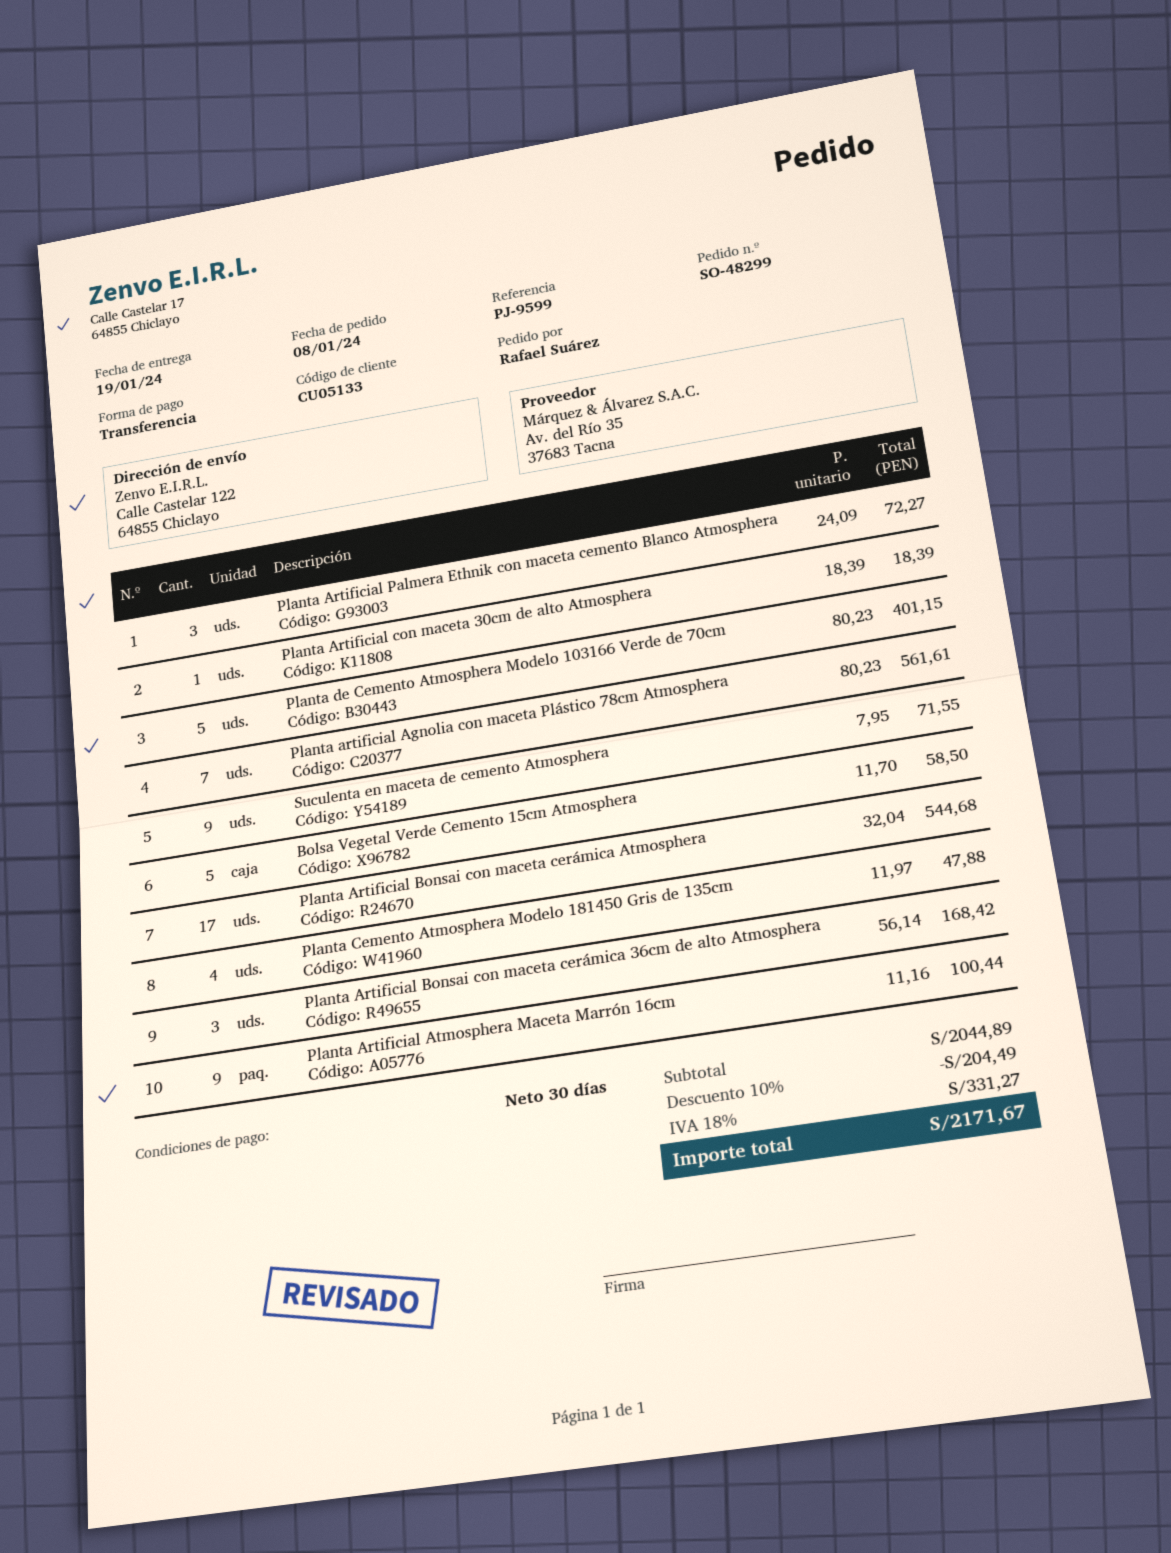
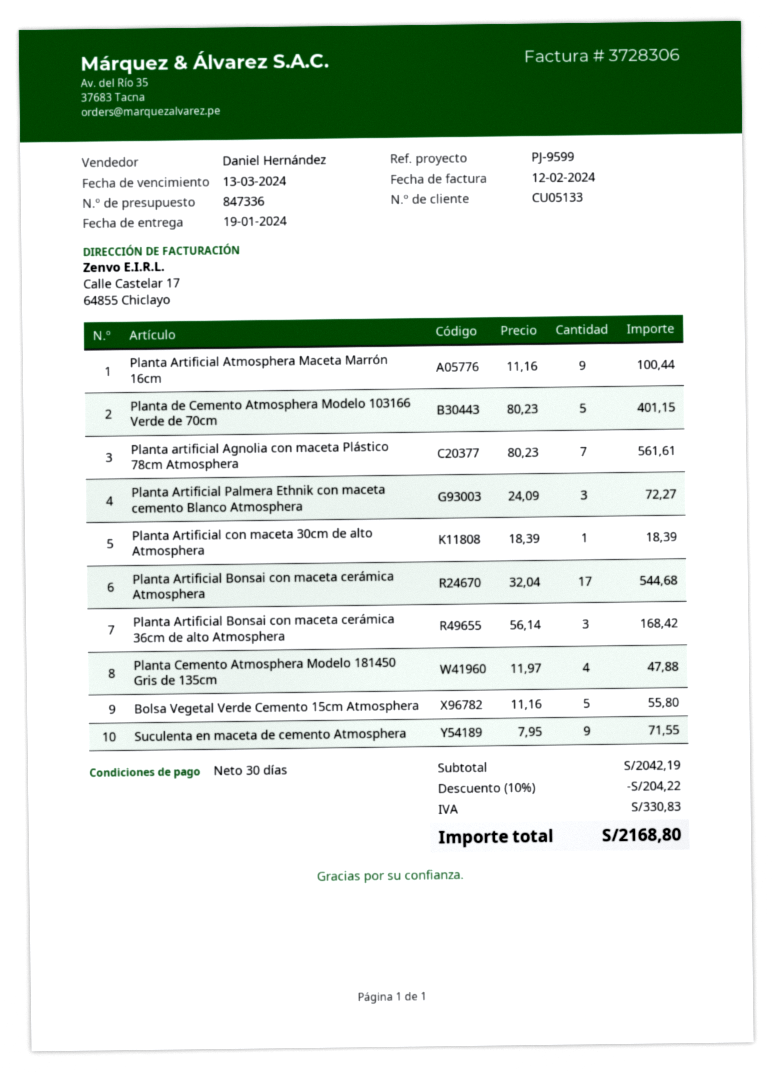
Bolsa Vegetal Verde Cemento 15cm Atmosphera: 5 x 11.70 = 58.50 -> 5 x 11.16 = 55.80
subtotal: 2044.89 -> 2042.19
discount: 10% = 204.49 -> 10% = 204.22
tax: 331.27 -> 330.83
total: 2171.67 -> 2168.80

